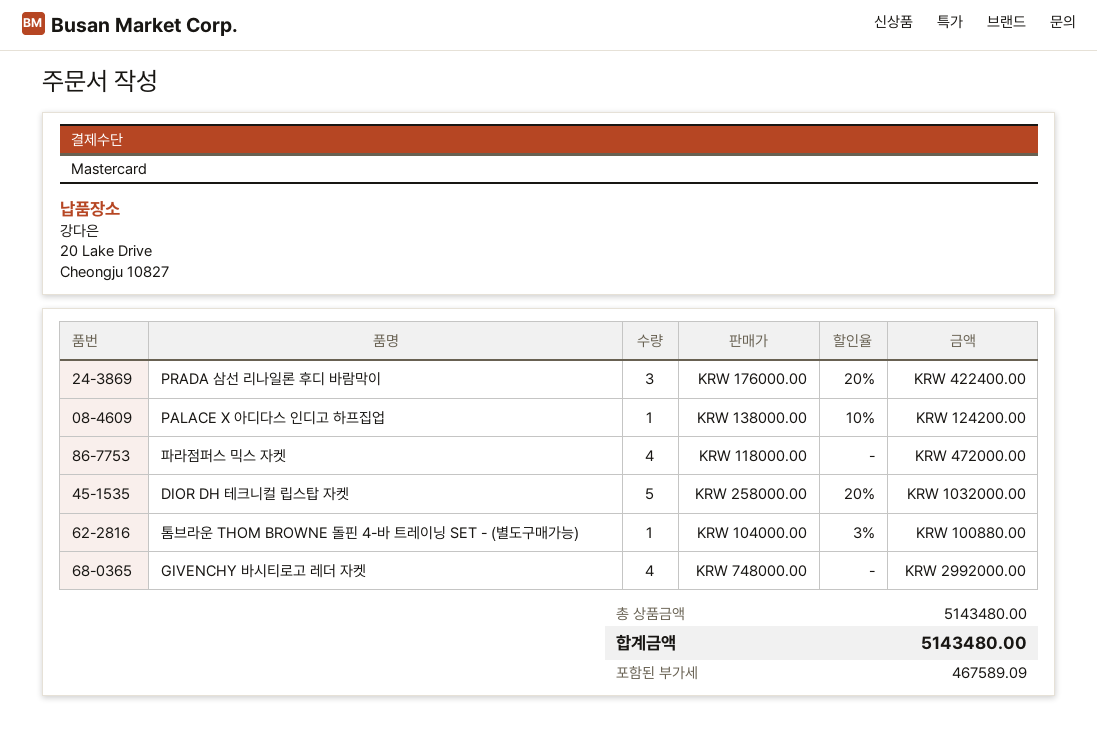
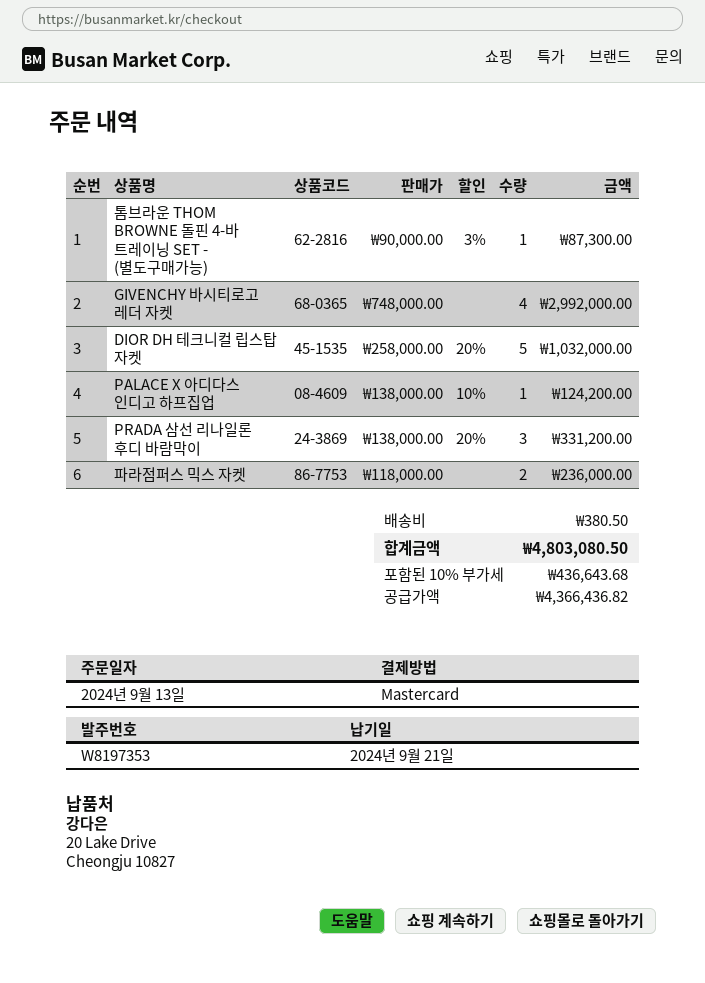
PRADA 삼선 리나일론 후디 바람막이: 3 x 176000.00 - 20% = 422400.00 -> 3 x 138000.00 - 20% = 331200.00
파라점퍼스 믹스 자켓: 4 x 118000.00 = 472000.00 -> 2 x 118000.00 = 236000.00
톰브라운 THOM BROWNE 돌핀 4-바 트레이닝 SET - (별도구매가능): 1 x 104000.00 - 3% = 100880.00 -> 1 x 90000.00 - 3% = 87300.00
shipping: none -> 380.50
tax: 467589.09 -> 436643.68
total: 5143480.00 -> 4803080.50

